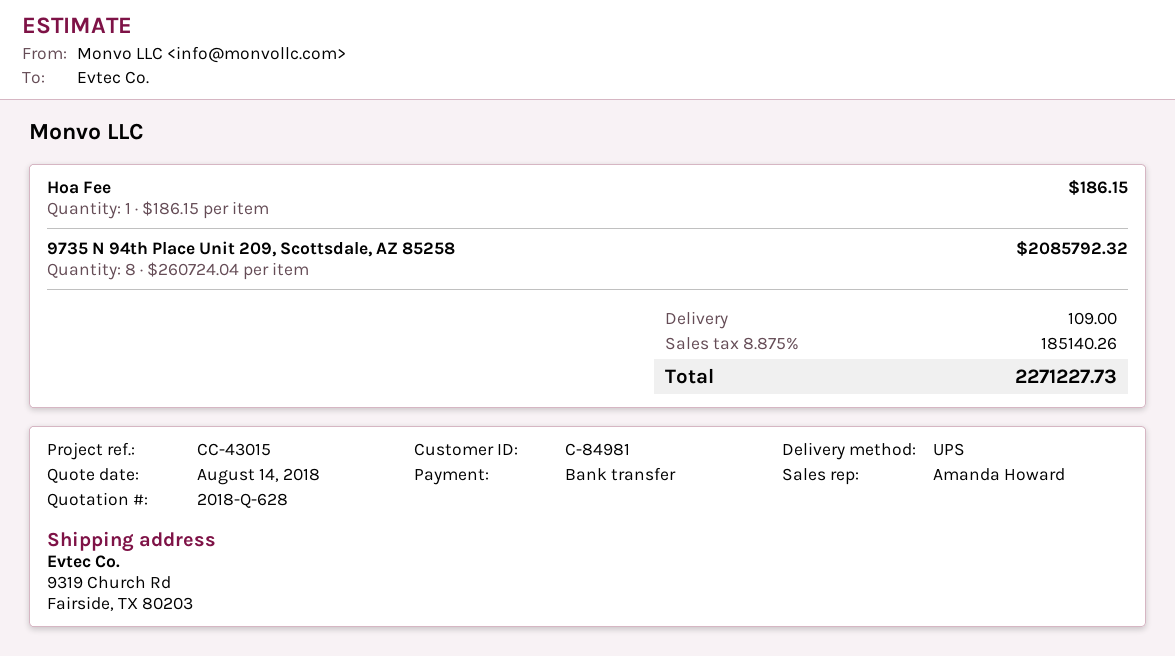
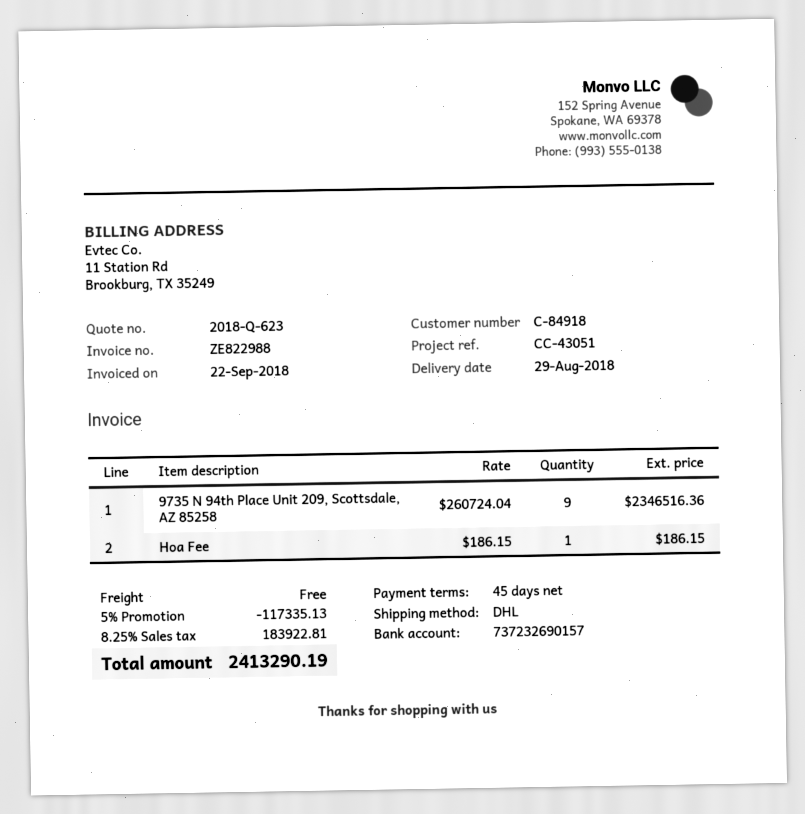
quote number: 2018-Q-628 -> 2018-Q-623
customer number: C-84981 -> C-84918
reference: CC-43015 -> CC-43051
shipping method: UPS -> DHL
9735 N 94th Place Unit 209, Scottsdale, AZ 85258: 8 x 260724.04 = 2085792.32 -> 9 x 260724.04 = 2346516.36
discount: none -> 5% = 117335.13
shipping: 109.00 -> 0.00
tax: 8.875% = 185140.26 -> 8.25% = 183922.81
total: 2271227.73 -> 2413290.19

